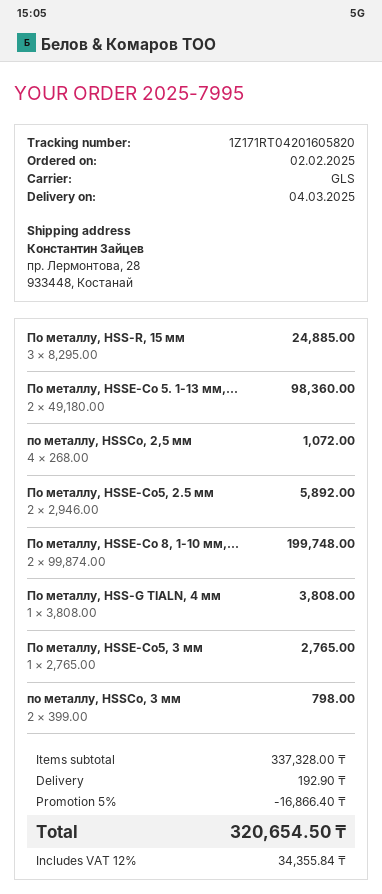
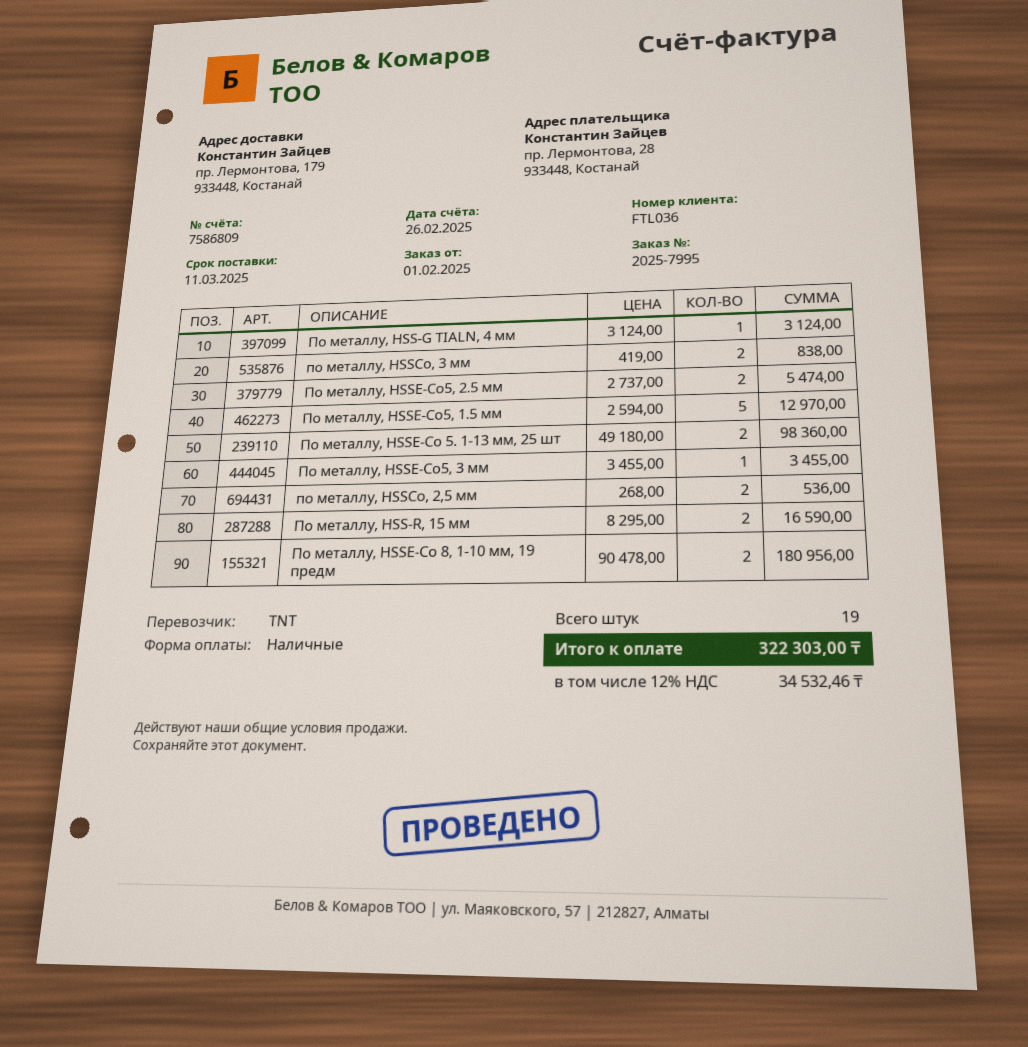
order date: 2025-02-02 -> 2025-02-01
delivery date: 2025-03-04 -> 2025-03-11
shipping method: GLS -> TNT
ship to: пр. Лермонтова, 28, 933448, Костанай -> пр. Лермонтова, 179, 933448, Костанай
По металлу, HSS-R, 15 мм: 3 x 8295.00 = 24885.00 -> 2 x 8295.00 = 16590.00
по металлу, HSSCo, 2,5 мм: 4 x 268.00 = 1072.00 -> 2 x 268.00 = 536.00
По металлу, HSSE-Co5, 2.5 мм: 2 x 2946.00 = 5892.00 -> 2 x 2737.00 = 5474.00
По металлу, HSSE-Co 8, 1-10 мм,...: 2 x 99874.00 = 199748.00 -> 2 x 90478.00 = 180956.00
По металлу, HSS-G TIALN, 4 мм: 1 x 3808.00 = 3808.00 -> 1 x 3124.00 = 3124.00
По металлу, HSSE-Co5, 3 мм: 1 x 2765.00 = 2765.00 -> 1 x 3455.00 = 3455.00
по металлу, HSSCo, 3 мм: 2 x 399.00 = 798.00 -> 2 x 419.00 = 838.00
По металлу, HSSE-Co5, 1.5 мм: none -> 5 x 2594.00 = 12970.00
discount: 5% = 16866.40 -> none
shipping: 192.90 -> none
tax: 12% = 34355.84 -> 12% = 34532.46
total: 320654.50 -> 322303.00

